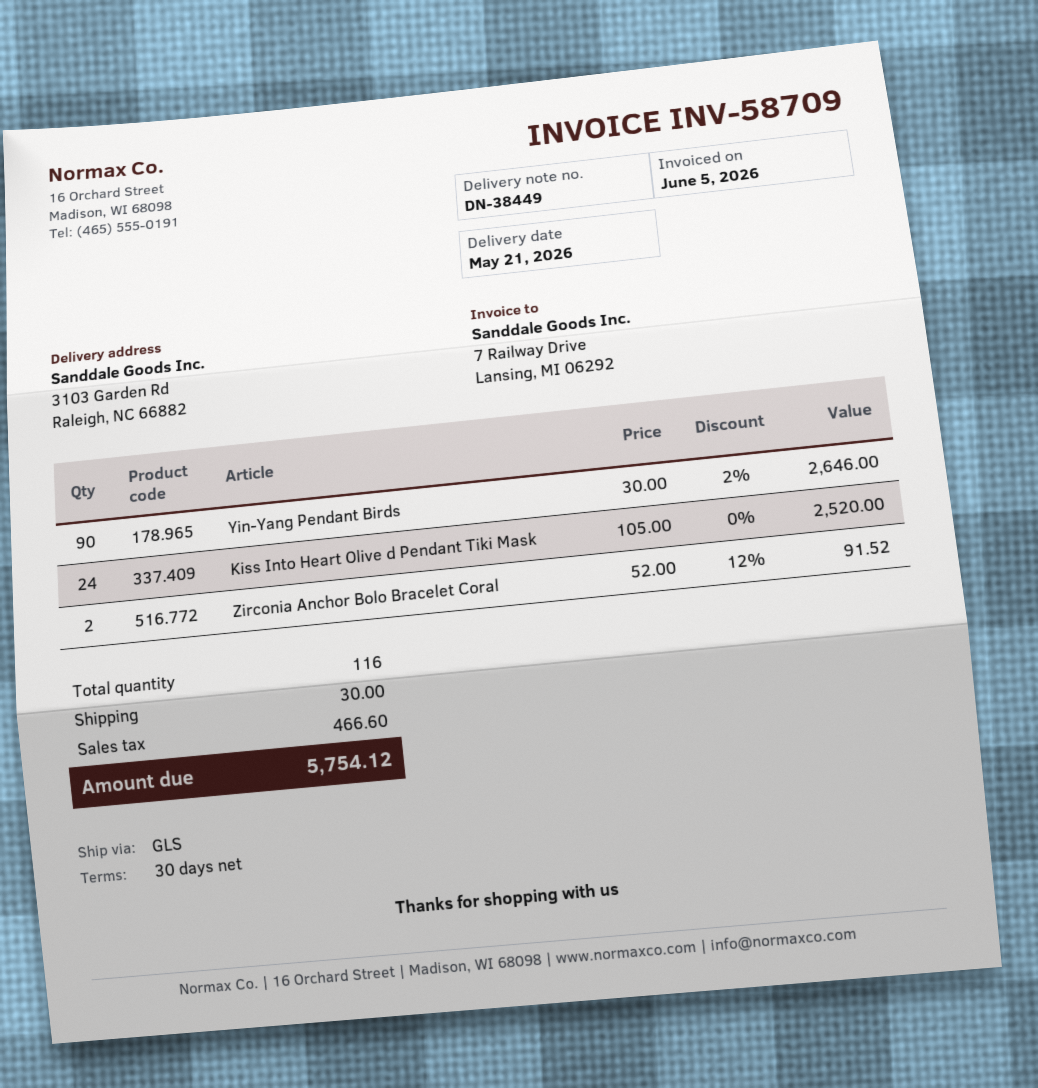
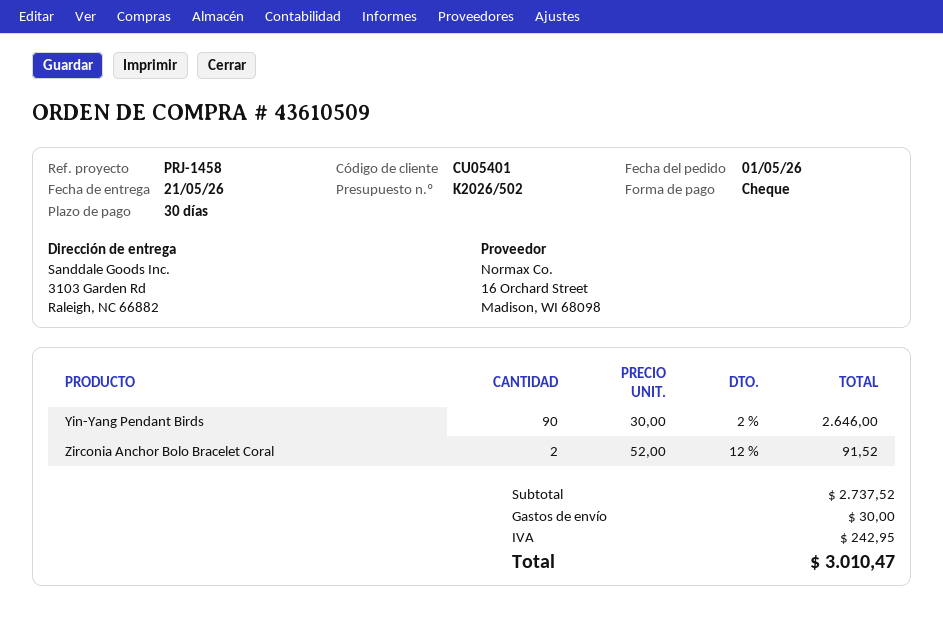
Kiss Into Heart Olive d Pendant Tiki Mask: 24 x 105.00 = 2520.00 -> none
tax: 466.60 -> 242.95
total: 5754.12 -> 3010.47

